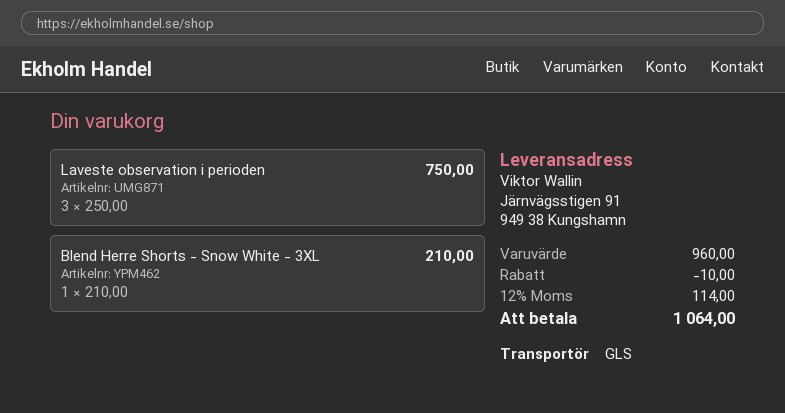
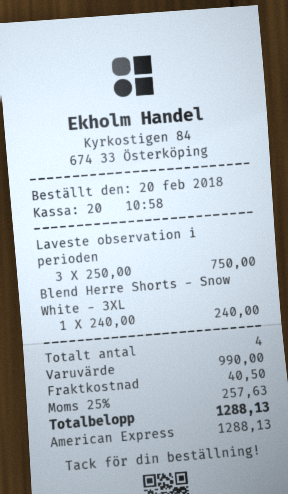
Blend Herre Shorts - Snow White - 3XL: 1 x 210.00 = 210.00 -> 1 x 240.00 = 240.00
subtotal: 960.00 -> 990.00
discount: 10.00 -> none
shipping: none -> 40.50
tax: 12% = 114.00 -> 25% = 257.63
total: 1064.00 -> 1288.13

